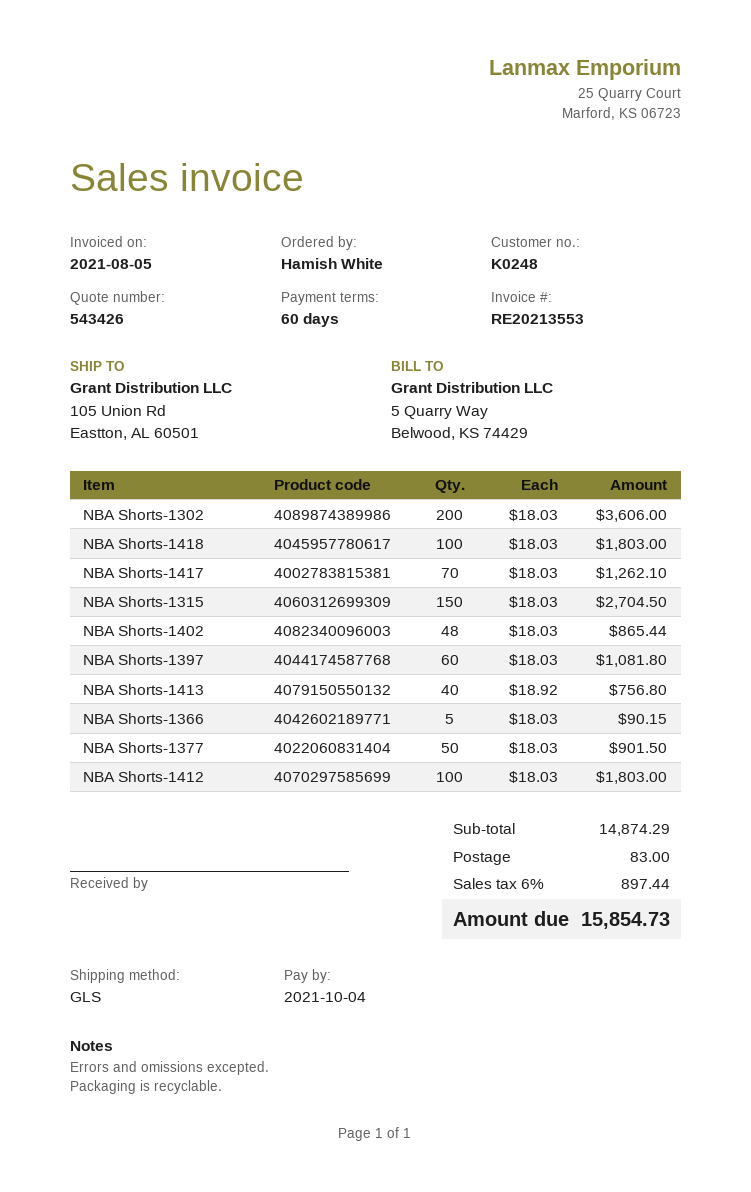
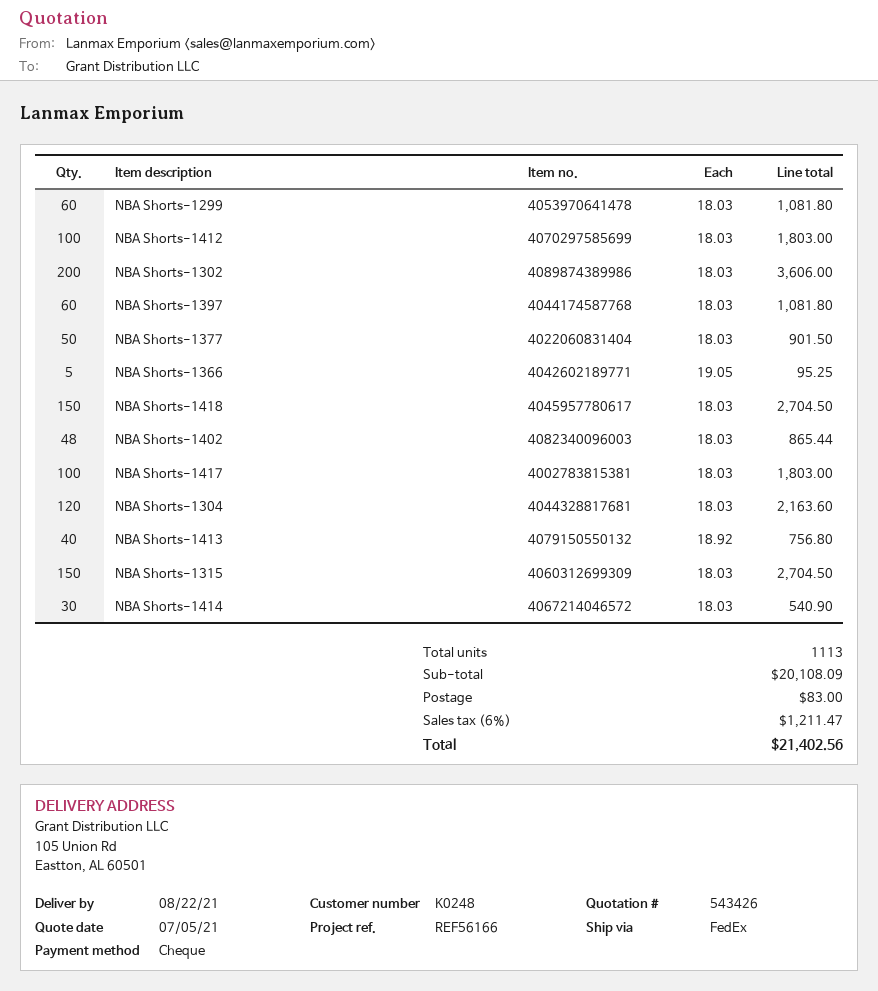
shipping method: GLS -> FedEx
NBA Shorts-1418: 100 x 18.03 = 1803.00 -> 150 x 18.03 = 2704.50
NBA Shorts-1417: 70 x 18.03 = 1262.10 -> 100 x 18.03 = 1803.00
NBA Shorts-1366: 5 x 18.03 = 90.15 -> 5 x 19.05 = 95.25
NBA Shorts-1299: none -> 60 x 18.03 = 1081.80
NBA Shorts-1304: none -> 120 x 18.03 = 2163.60
NBA Shorts-1414: none -> 30 x 18.03 = 540.90
subtotal: 14874.29 -> 20108.09
tax: 6% = 897.44 -> 6% = 1211.47
total: 15854.73 -> 21402.56

